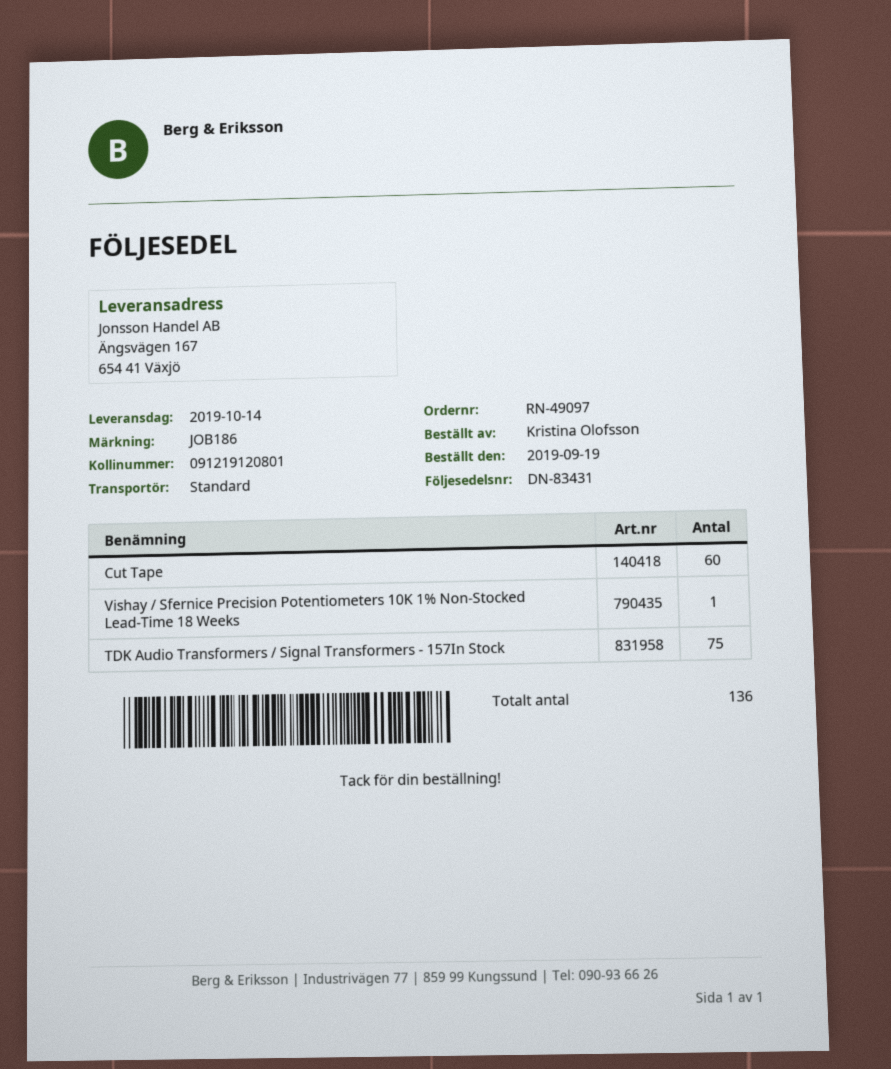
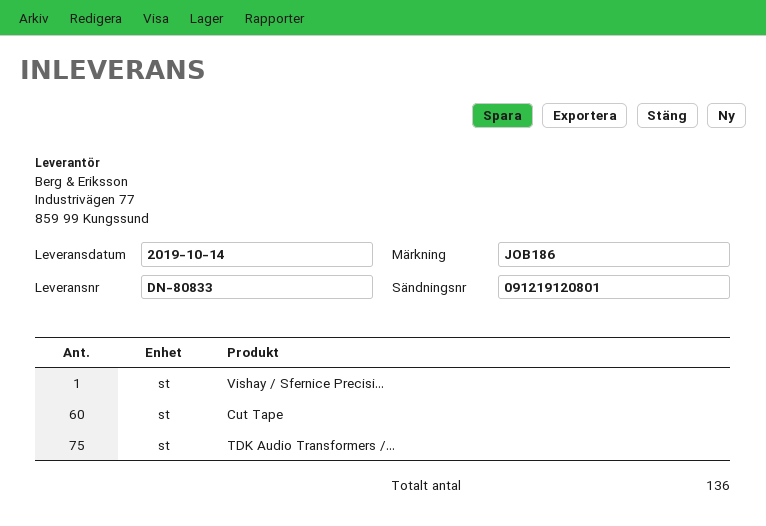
delivery note number: DN-83431 -> DN-80833

